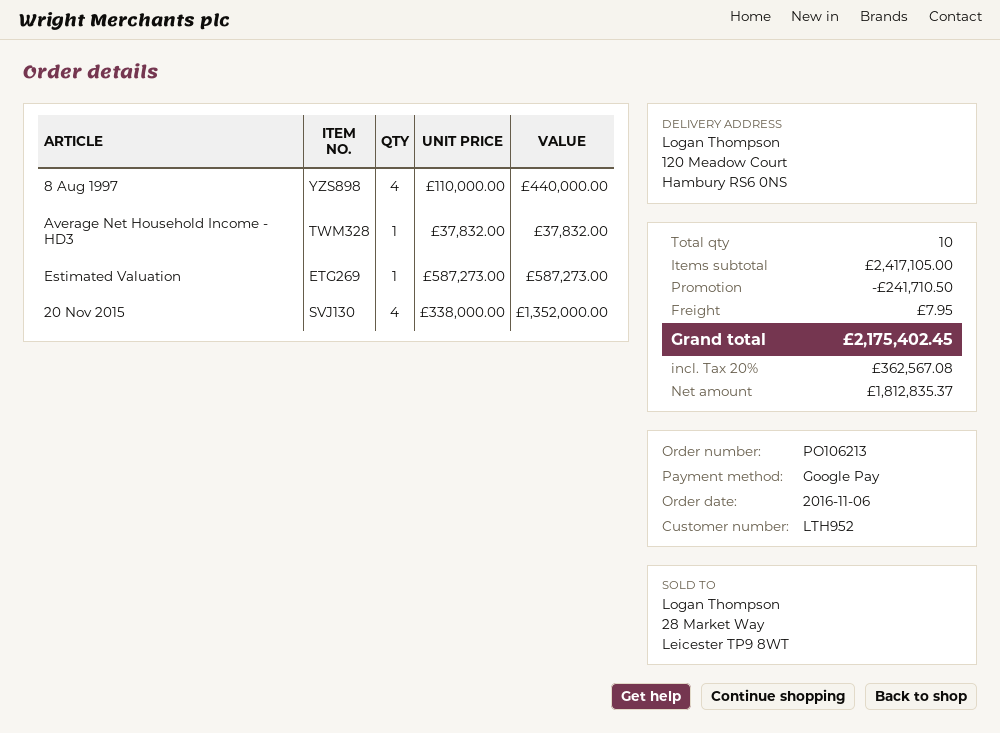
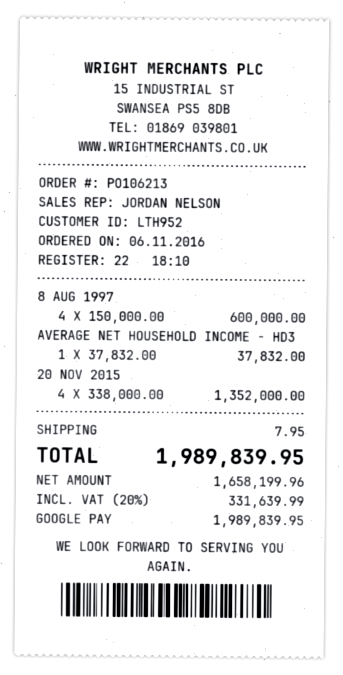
8 Aug 1997: 4 x 110000.00 = 440000.00 -> 4 x 150000.00 = 600000.00
Estimated Valuation: 1 x 587273.00 = 587273.00 -> none
discount: 241710.50 -> none
net: 1812835.37 -> 1658199.96
tax: 20% = 362567.08 -> 20% = 331639.99
total: 2175402.45 -> 1989839.95

